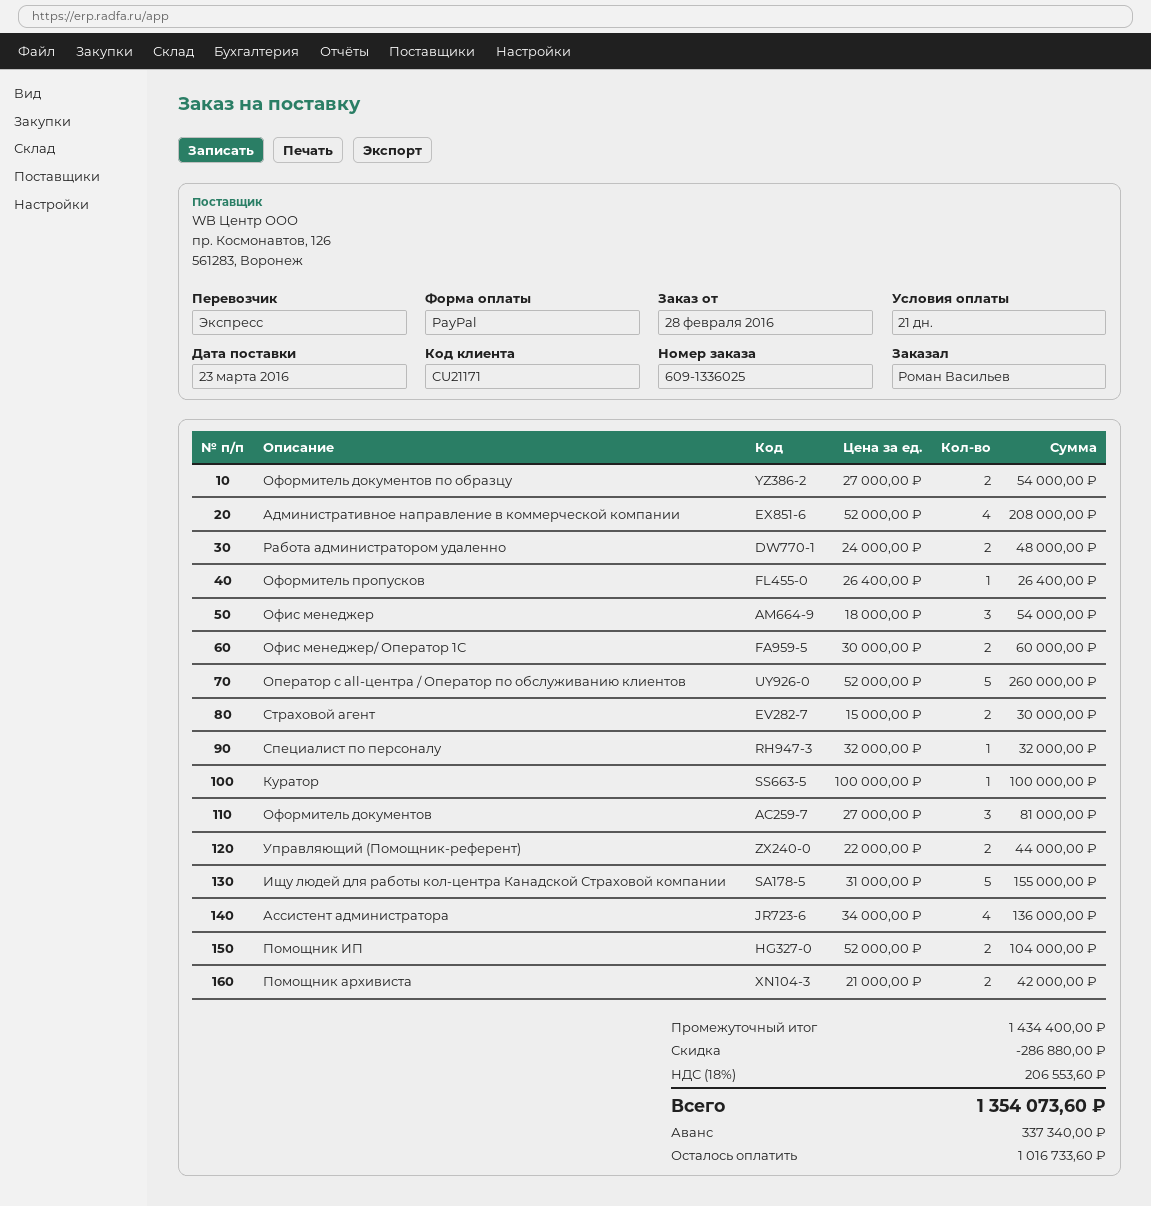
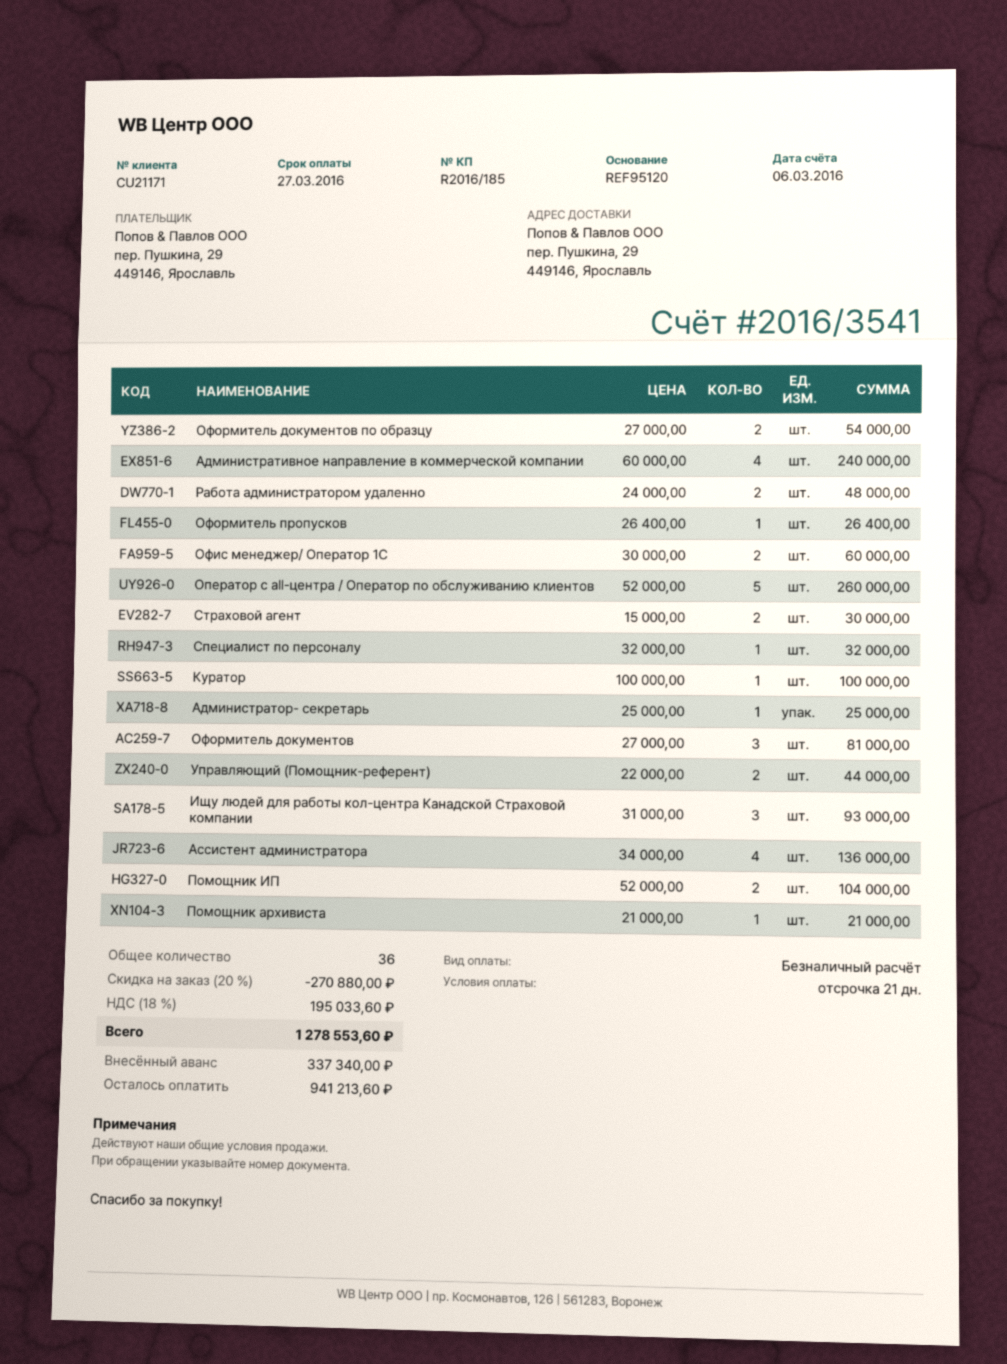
payment method: PayPal -> bank transfer
Административное направление в коммерческой компании: 4 x 52000.00 = 208000.00 -> 4 x 60000.00 = 240000.00
Офис менеджер: 3 x 18000.00 = 54000.00 -> none
Ищу людей для работы кол-центра Канадской Страховой компании: 5 x 31000.00 = 155000.00 -> 3 x 31000.00 = 93000.00
Помощник архивиста: 2 x 21000.00 = 42000.00 -> 1 x 21000.00 = 21000.00
Администратор- секретарь: none -> 1 x 25000.00 = 25000.00
discount: 286880.00 -> 270880.00
tax: 18% = 206553.60 -> 18% = 195033.60
total: 1354073.60 -> 1278553.60
balance: 1016733.60 -> 941213.60

